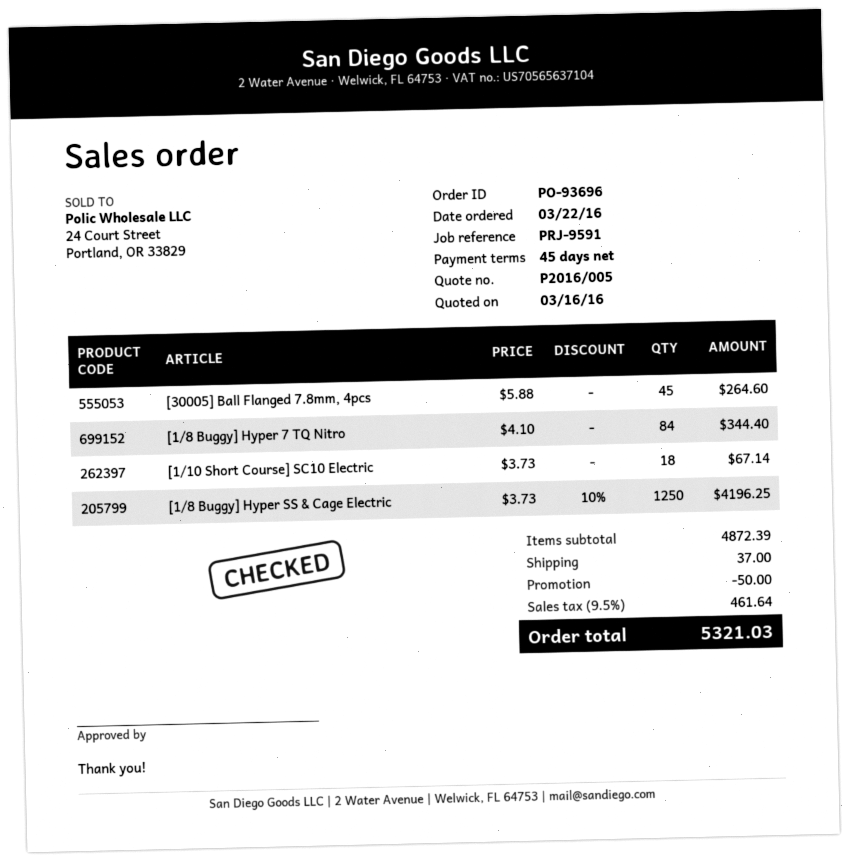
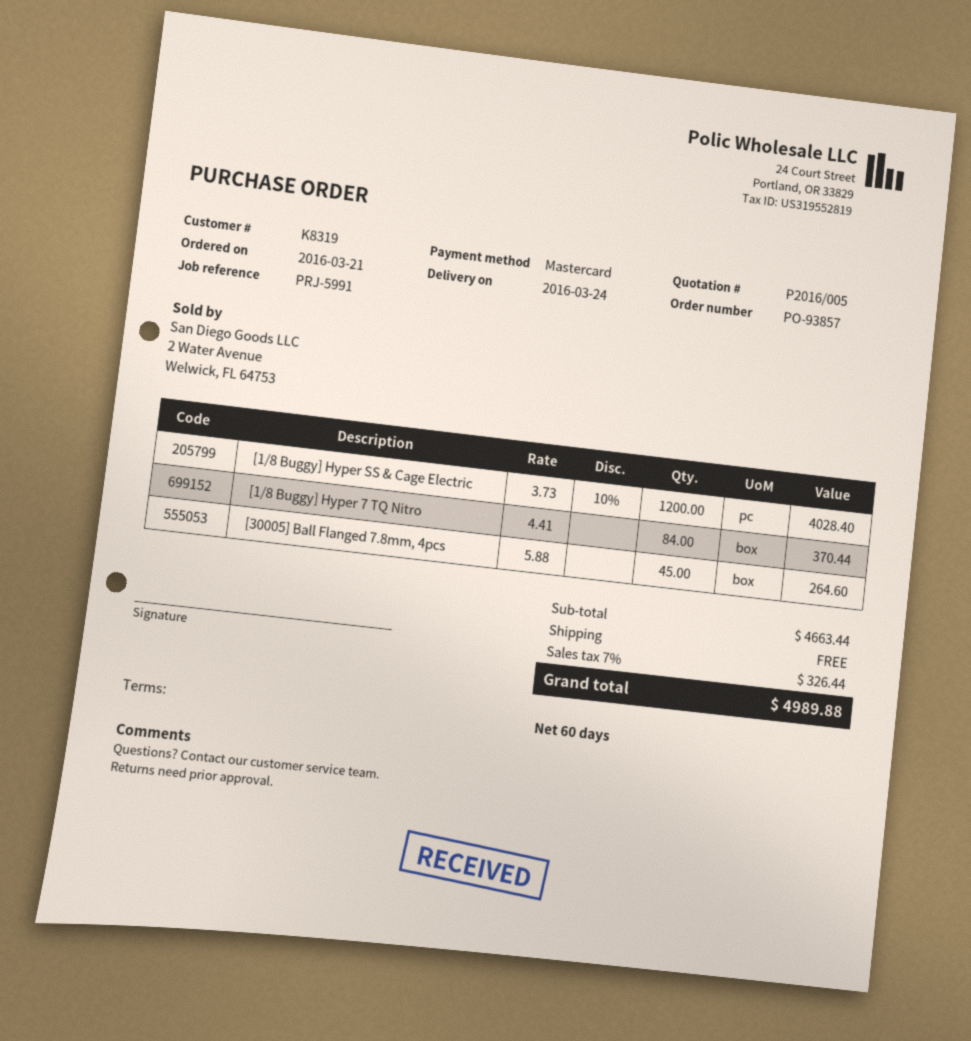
order number: PO-93696 -> PO-93857
order date: 2016-03-22 -> 2016-03-21
payment terms: 45 days -> 60 days
reference: PRJ-9591 -> PRJ-5991
[1/8 Buggy] Hyper 7 TQ Nitro: 84 x 4.10 = 344.40 -> 84 x 4.41 = 370.44
[1/10 Short Course] SC10 Electric: 18 x 3.73 = 67.14 -> none
[1/8 Buggy] Hyper SS & Cage Electric: 1250 x 3.73 - 10% = 4196.25 -> 1200 x 3.73 - 10% = 4028.40
subtotal: 4872.39 -> 4663.44
discount: 50.00 -> none
shipping: 37.00 -> 0.00
tax: 9.5% = 461.64 -> 7% = 326.44
total: 5321.03 -> 4989.88

